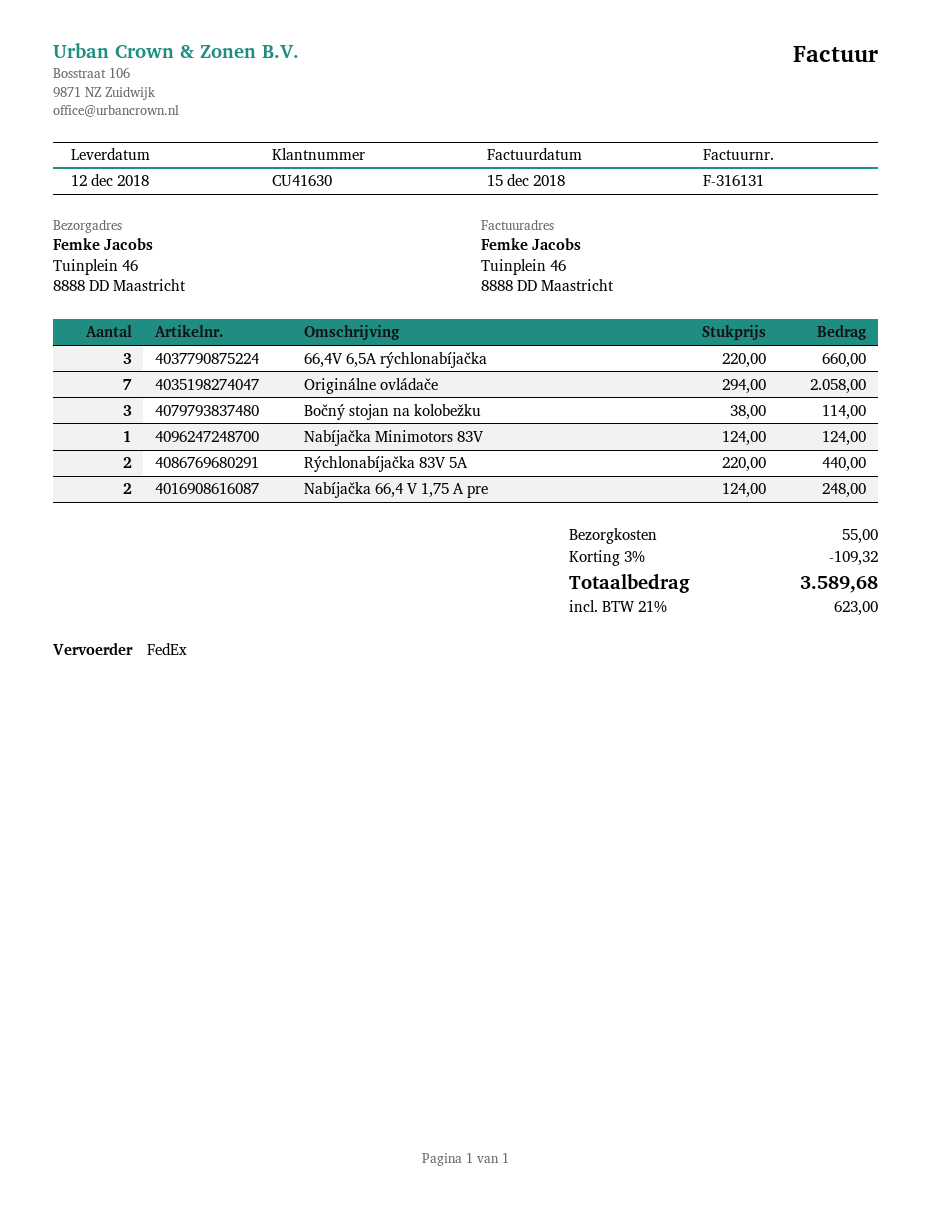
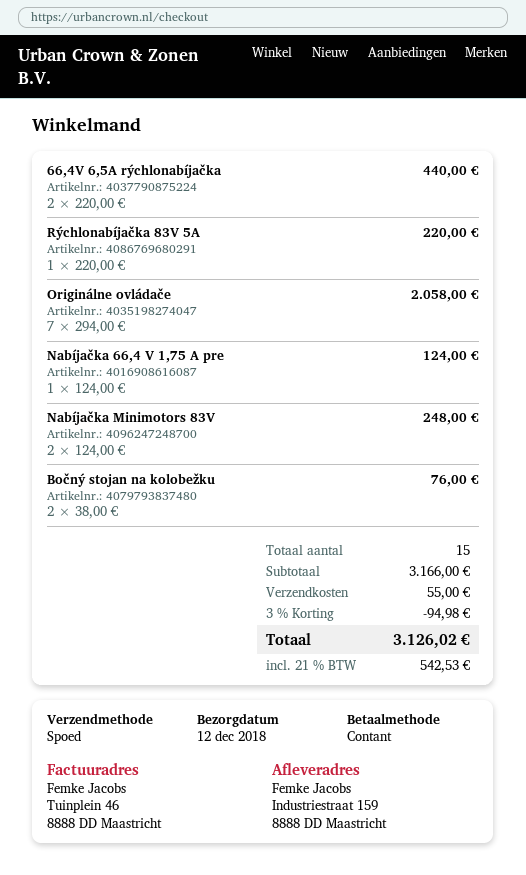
shipping method: FedEx -> express
ship to: Tuinplein 46, 8888 DD Maastricht -> Industriestraat 159, 8888 DD Maastricht
66,4V 6,5A rýchlonabíjačka: 3 x 220.00 = 660.00 -> 2 x 220.00 = 440.00
Bočný stojan na kolobežku: 3 x 38.00 = 114.00 -> 2 x 38.00 = 76.00
Nabíjačka Minimotors 83V: 1 x 124.00 = 124.00 -> 2 x 124.00 = 248.00
Rýchlonabíjačka 83V 5A: 2 x 220.00 = 440.00 -> 1 x 220.00 = 220.00
Nabíjačka 66,4 V 1,75 A pre: 2 x 124.00 = 248.00 -> 1 x 124.00 = 124.00
discount: 3% = 109.32 -> 3% = 94.98
tax: 21% = 623.00 -> 21% = 542.53
total: 3589.68 -> 3126.02

